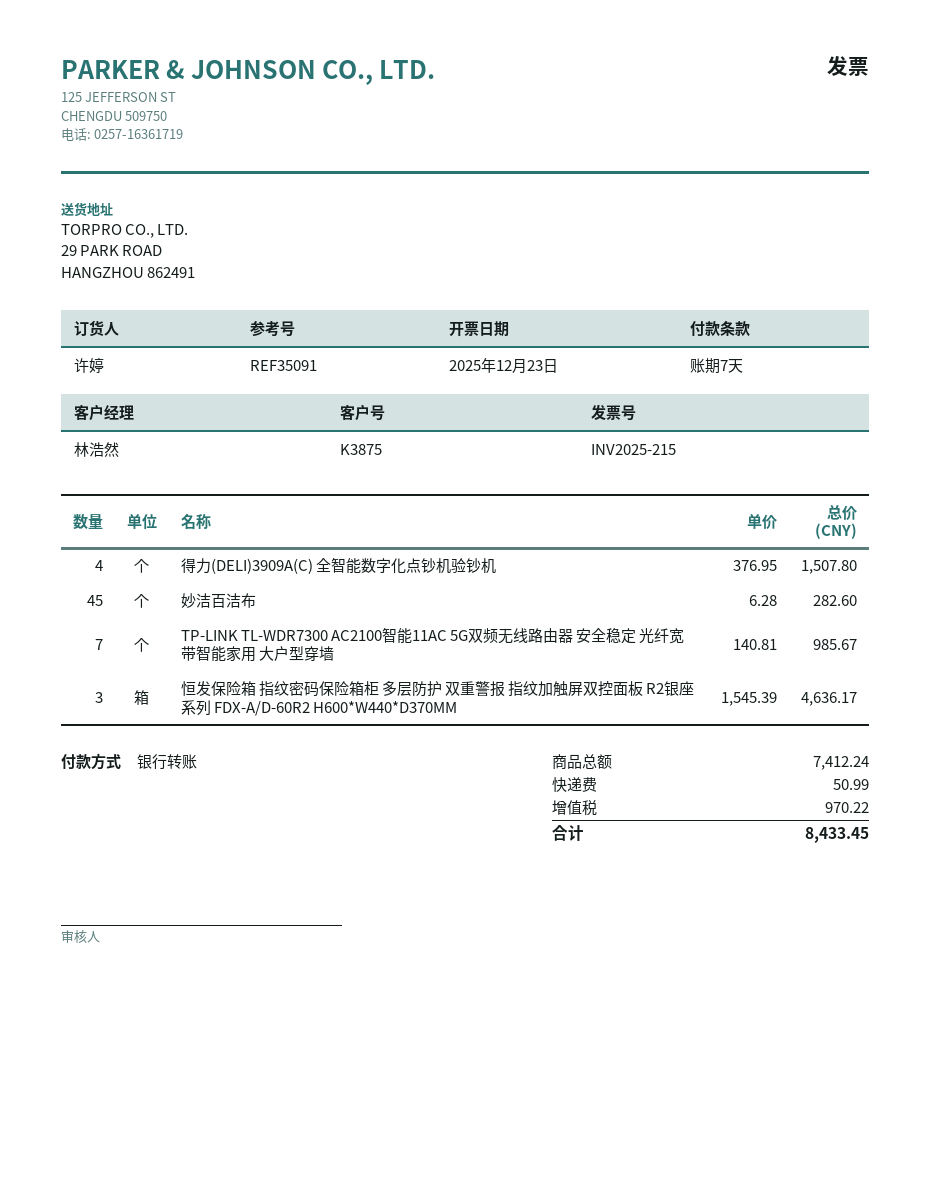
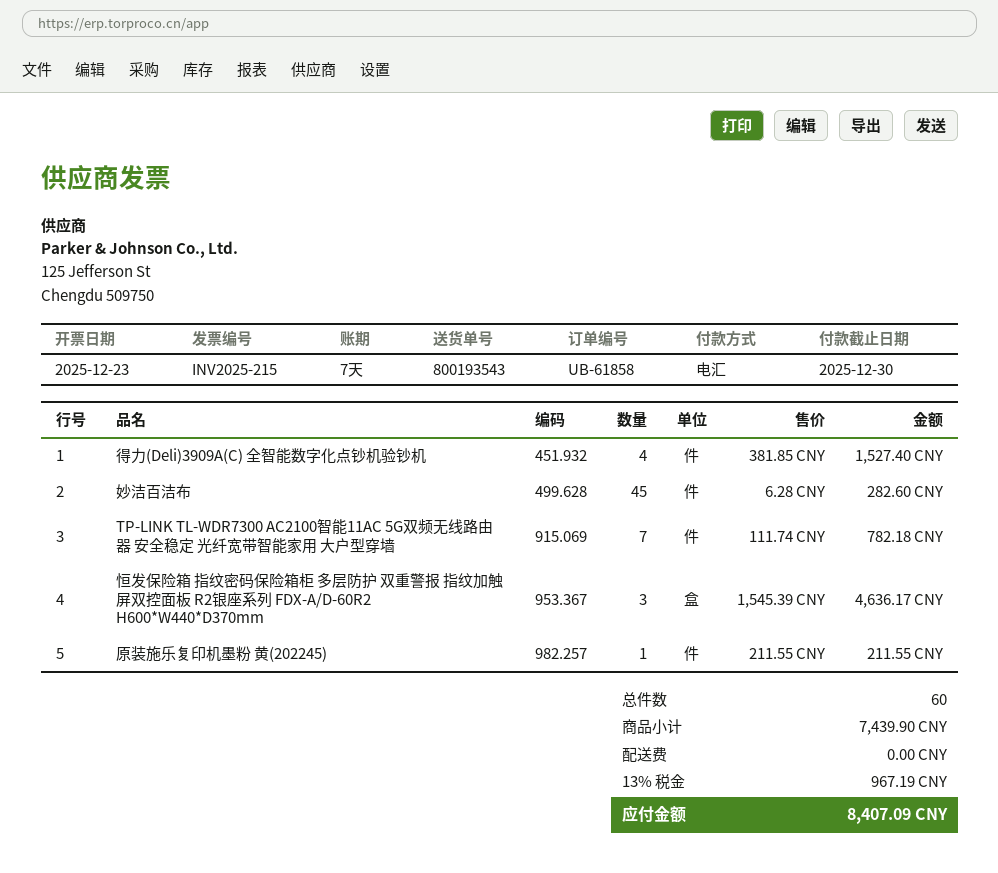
得力(DELI)3909A(C) 全智能数字化点钞机验钞机: 4 x 376.95 = 1507.80 -> 4 x 381.85 = 1527.40
TP-LINK TL-WDR7300 AC2100智能11AC 5G双频无线路由器 安全稳定 光纤宽带智能家用 大户型穿墙: 7 x 140.81 = 985.67 -> 7 x 111.74 = 782.18
原装施乐复印机墨粉 黄(202245): none -> 1 x 211.55 = 211.55
subtotal: 7412.24 -> 7439.90
shipping: 50.99 -> 0.00
tax: 970.22 -> 967.19
total: 8433.45 -> 8407.09

